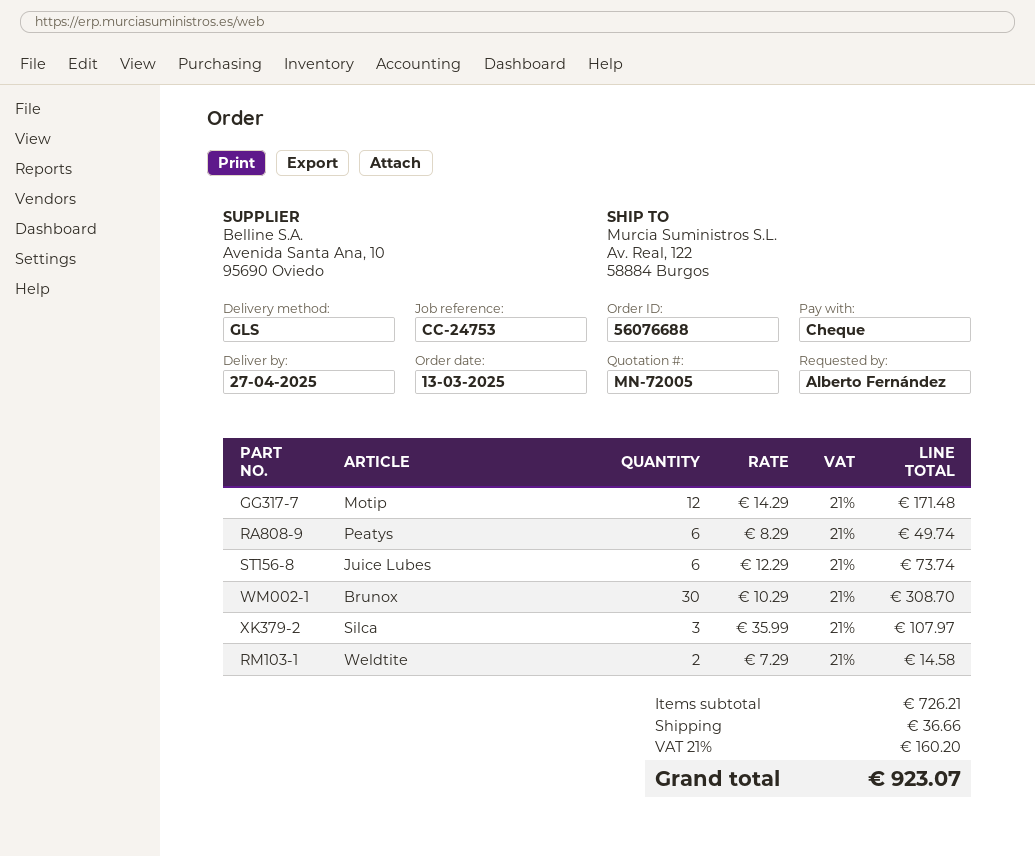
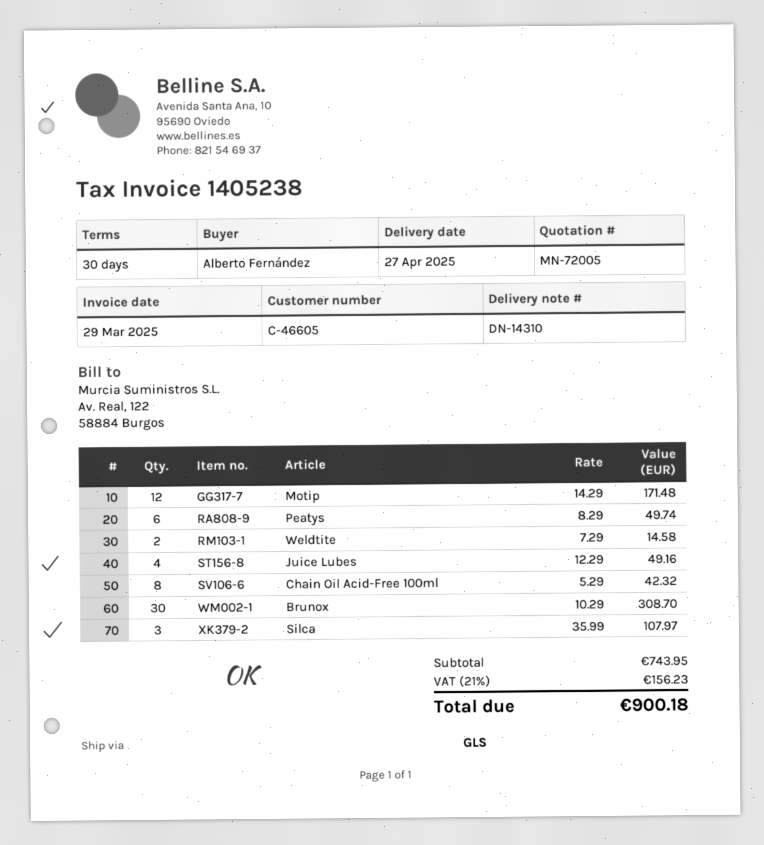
Juice Lubes: 6 x 12.29 = 73.74 -> 4 x 12.29 = 49.16
Chain Oil Acid-Free 100ml: none -> 8 x 5.29 = 42.32
subtotal: 726.21 -> 743.95
shipping: 36.66 -> none
tax: 21% = 160.20 -> 21% = 156.23
total: 923.07 -> 900.18

